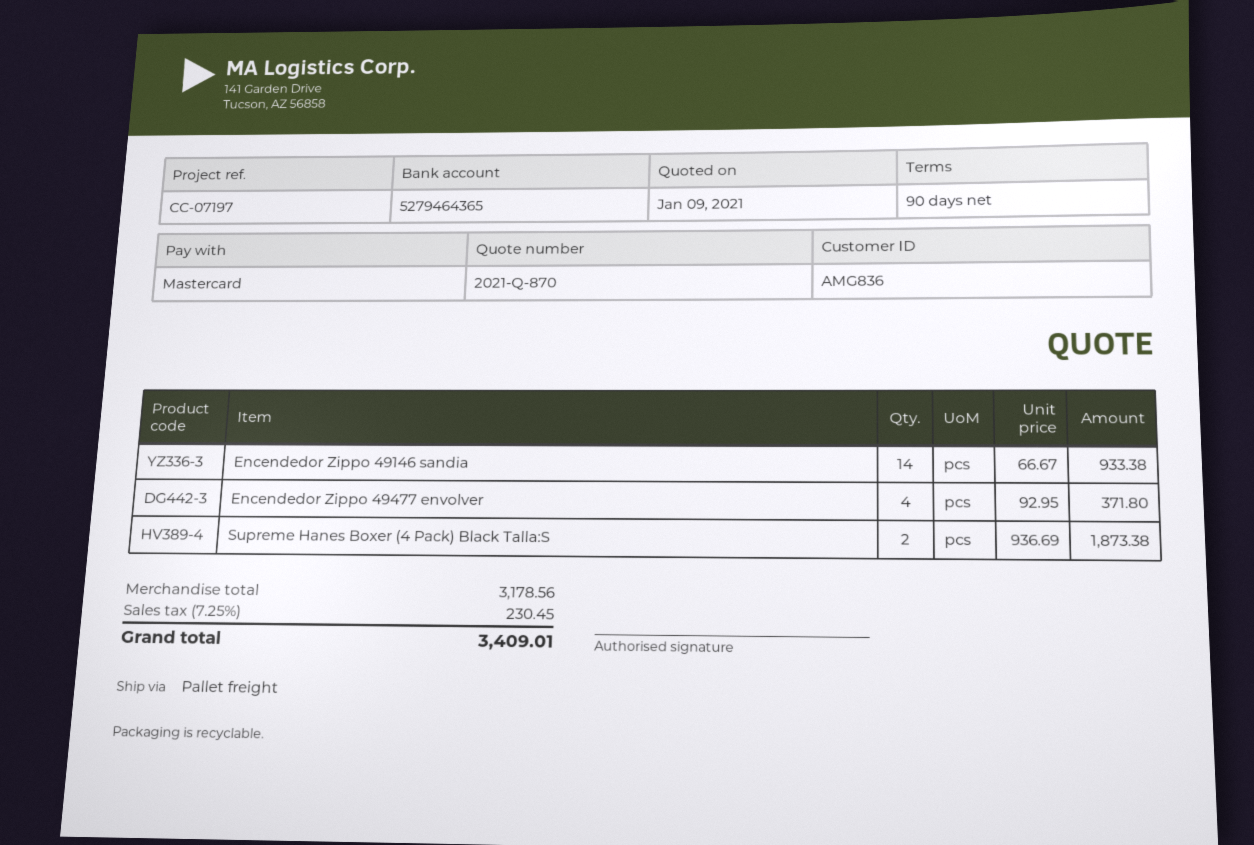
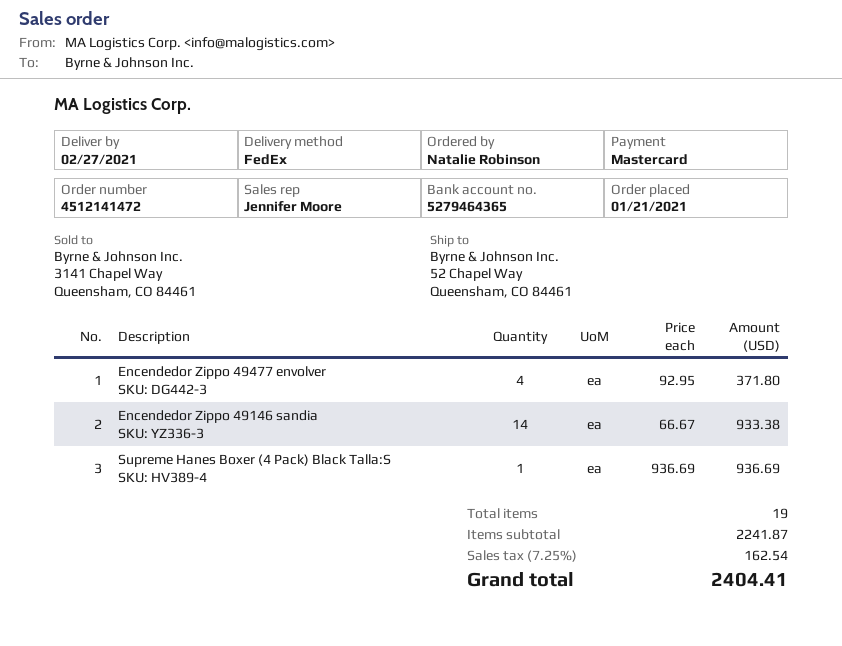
shipping method: pallet freight -> FedEx
Supreme Hanes Boxer (4 Pack) Black Talla:S: 2 x 936.69 = 1873.38 -> 1 x 936.69 = 936.69
subtotal: 3178.56 -> 2241.87
tax: 7.25% = 230.45 -> 7.25% = 162.54
total: 3409.01 -> 2404.41

